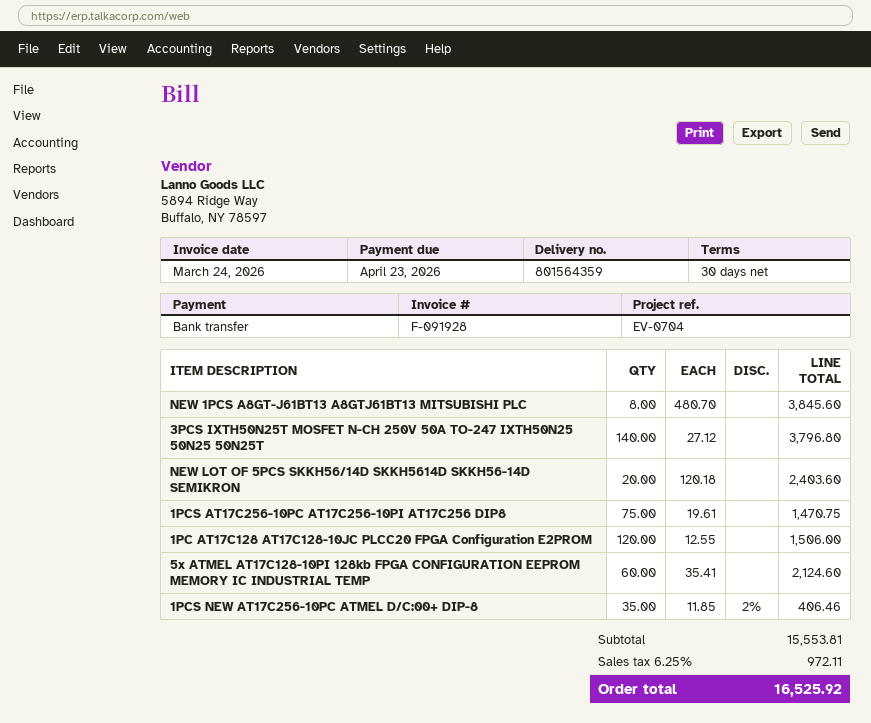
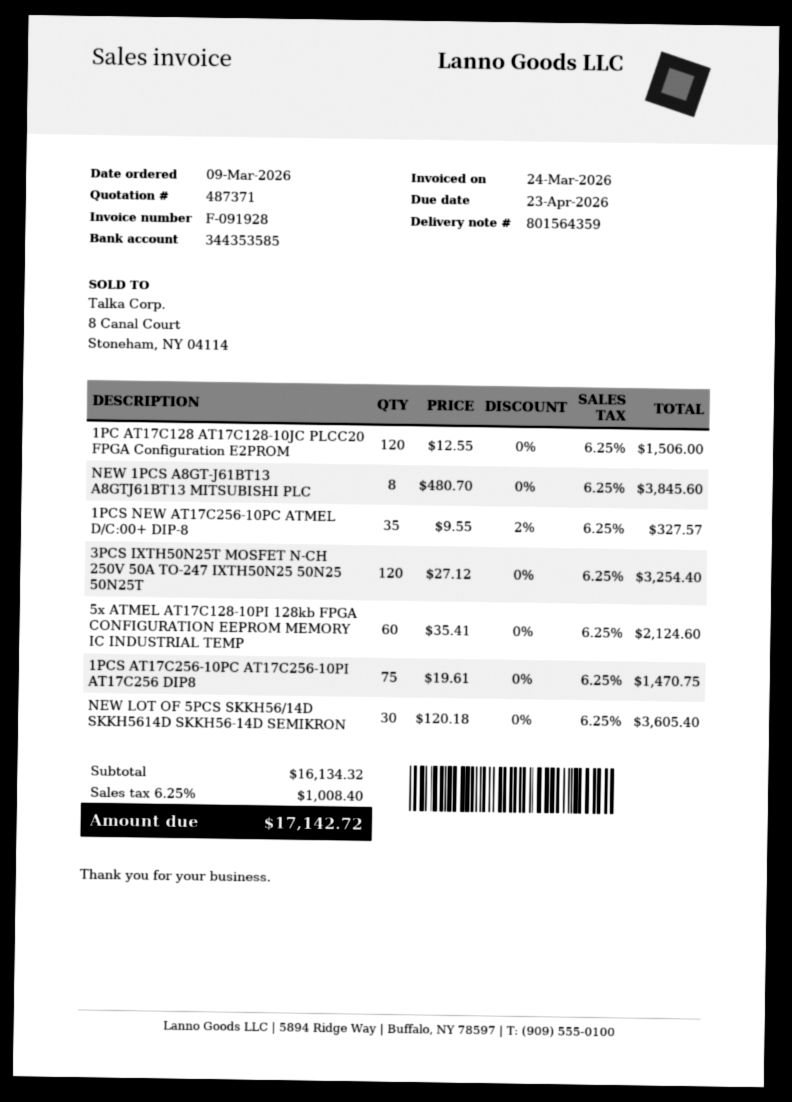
3PCS IXTH50N25T MOSFET N-CH 250V 50A TO-247 IXTH50N25 50N25 50N25T: 140 x 27.12 = 3796.80 -> 120 x 27.12 = 3254.40
NEW LOT OF 5PCS SKKH56/14D SKKH5614D SKKH56-14D SEMIKRON: 20 x 120.18 = 2403.60 -> 30 x 120.18 = 3605.40
1PCS NEW AT17C256-10PC ATMEL D/C:00+ DIP-8: 35 x 11.85 - 2% = 406.46 -> 35 x 9.55 - 2% = 327.57
subtotal: 15553.81 -> 16134.32
tax: 6.25% = 972.11 -> 6.25% = 1008.40
total: 16525.92 -> 17142.72

